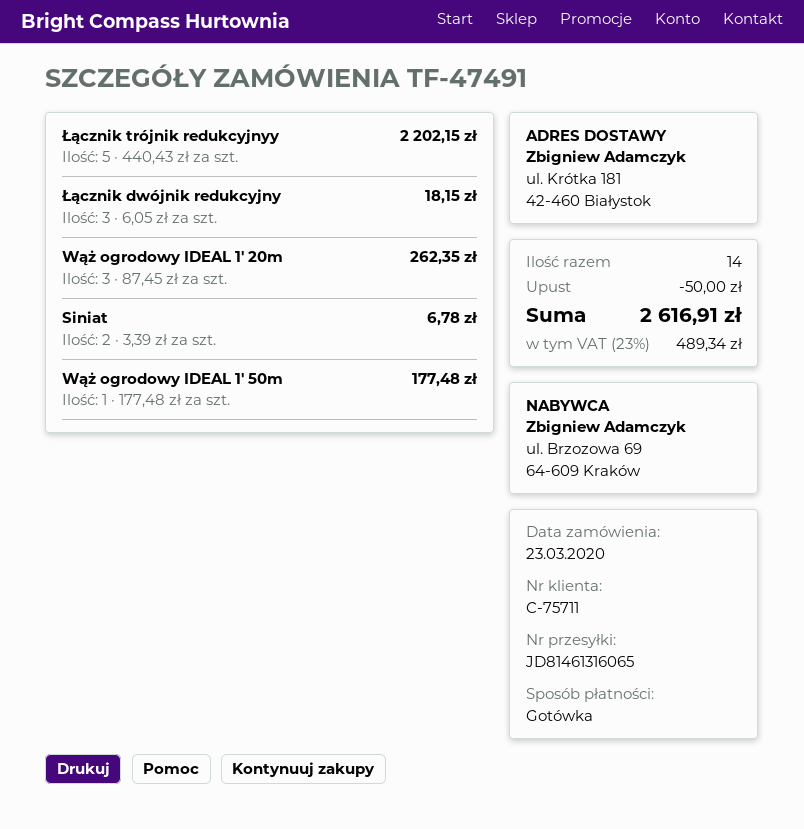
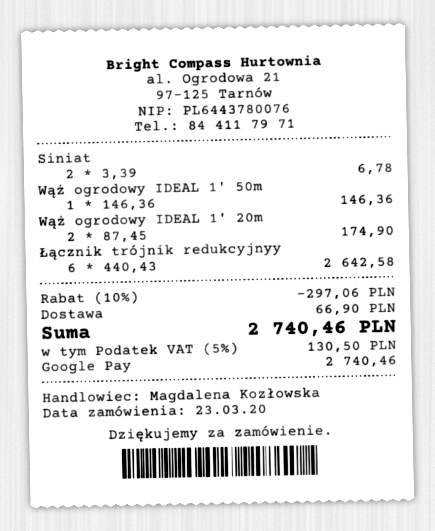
payment method: cash -> Google Pay
Łącznik trójnik redukcyjnyy: 5 x 440.43 = 2202.15 -> 6 x 440.43 = 2642.58
Łącznik dwójnik redukcyjny: 3 x 6.05 = 18.15 -> none
Wąż ogrodowy IDEAL 1' 20m: 3 x 87.45 = 262.35 -> 2 x 87.45 = 174.90
Wąż ogrodowy IDEAL 1' 50m: 1 x 177.48 = 177.48 -> 1 x 146.36 = 146.36
discount: 50.00 -> 297.06
shipping: none -> 66.90
tax: 23% = 489.34 -> 5% = 130.50
total: 2616.91 -> 2740.46

